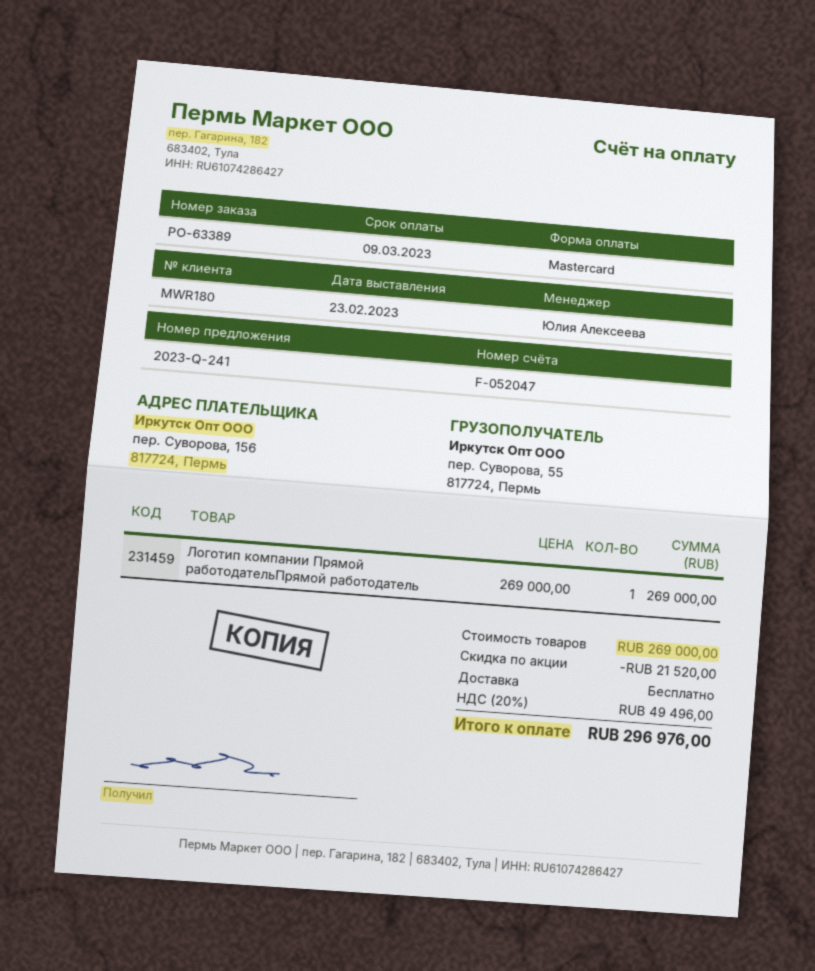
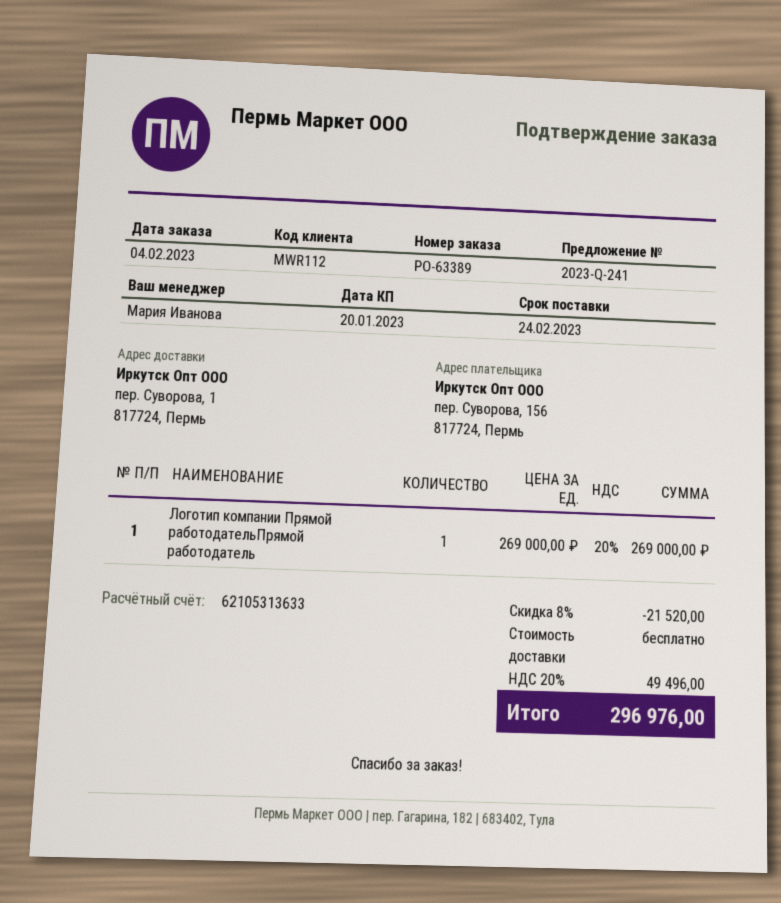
customer number: MWR180 -> MWR112
sales rep: Юлия Алексеева -> Мария Иванова
ship to: пер. Суворова, 55, 817724, Пермь -> пер. Суворова, 1, 817724, Пермь

